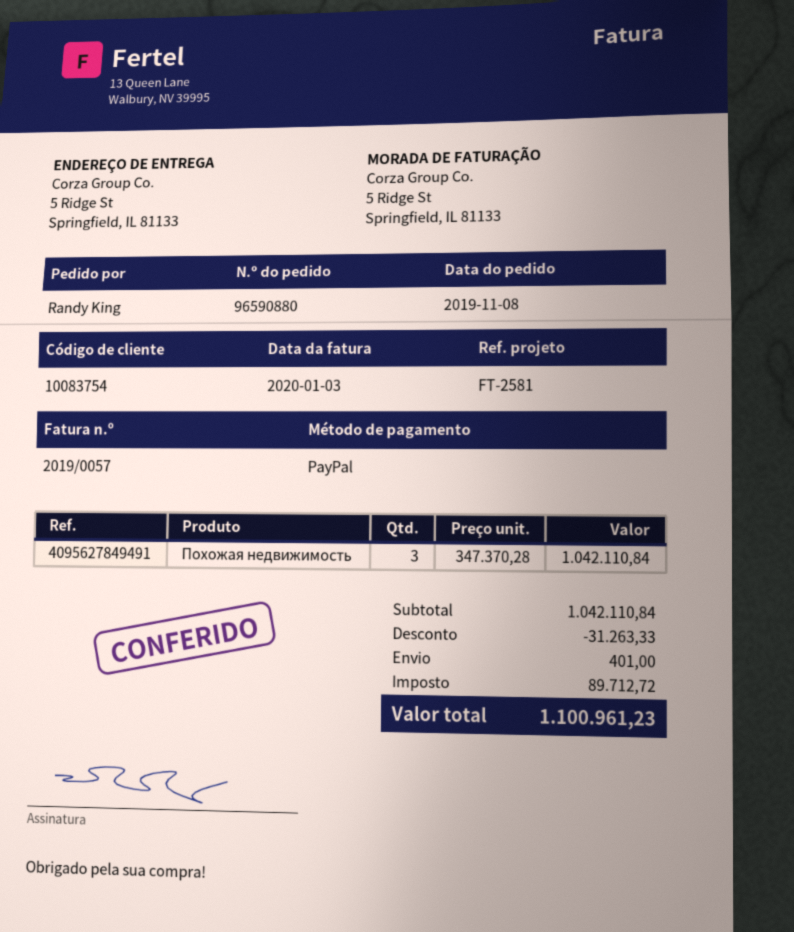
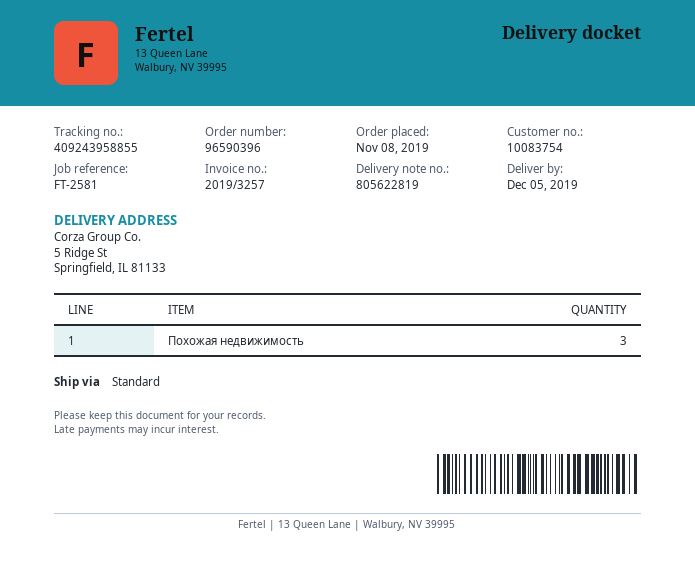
order number: 96590880 -> 96590396
invoice number: 2019/0057 -> 2019/3257

